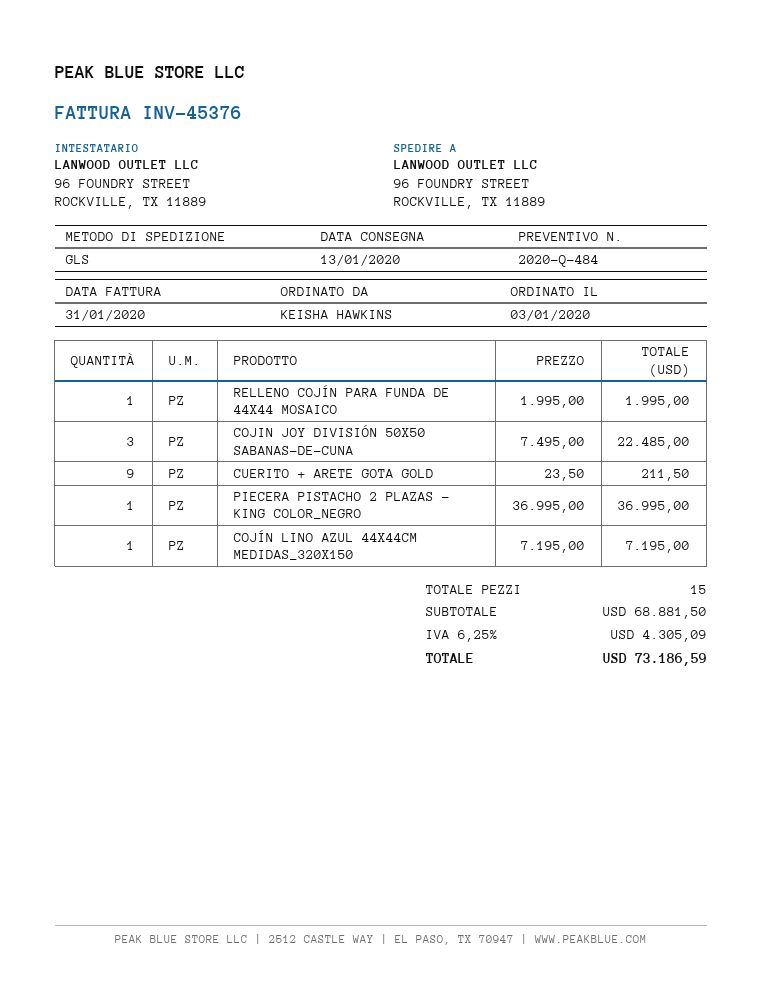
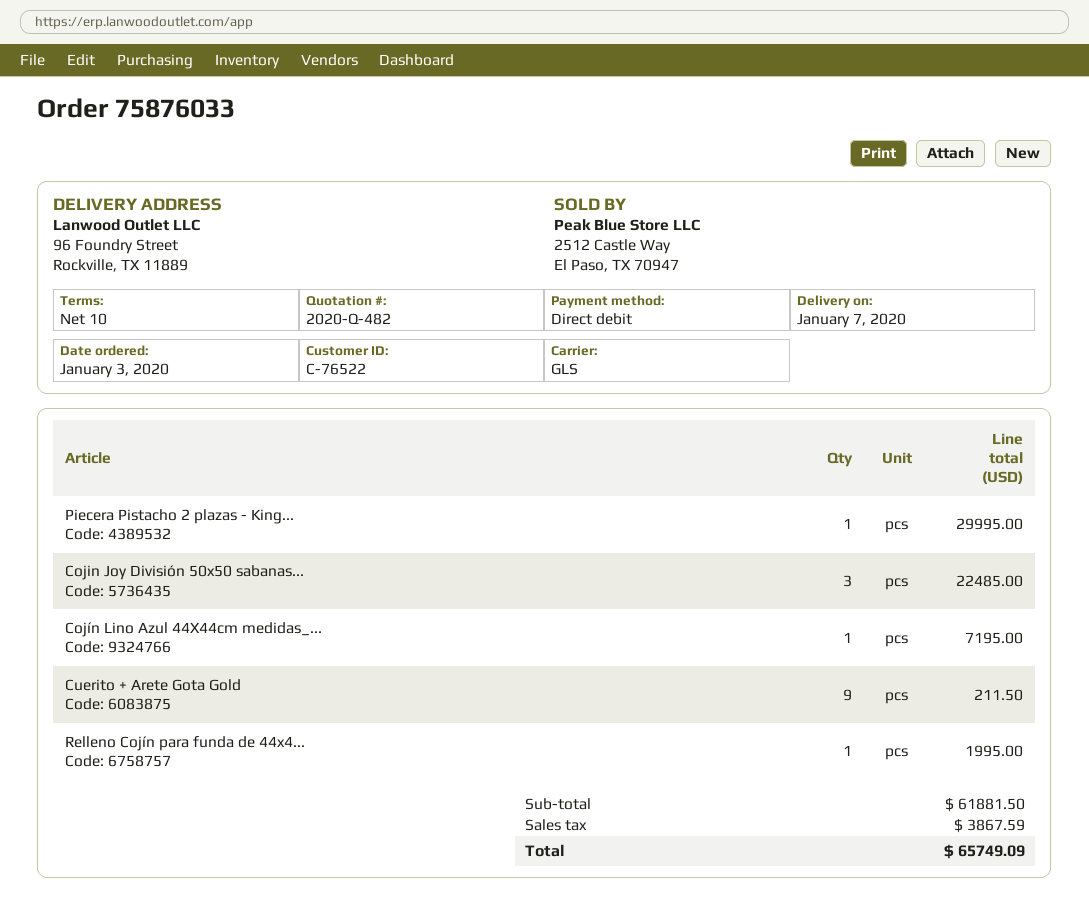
quote number: 2020-Q-484 -> 2020-Q-482
delivery date: 2020-01-13 -> 2020-01-07
PIECERA PISTACHO 2 PLAZAS - KING COLOR_NEGRO: 1 for 36995.00 -> 1 for 29995.00
subtotal: 68881.50 -> 61881.50
tax: 4305.09 -> 3867.59
total: 73186.59 -> 65749.09

